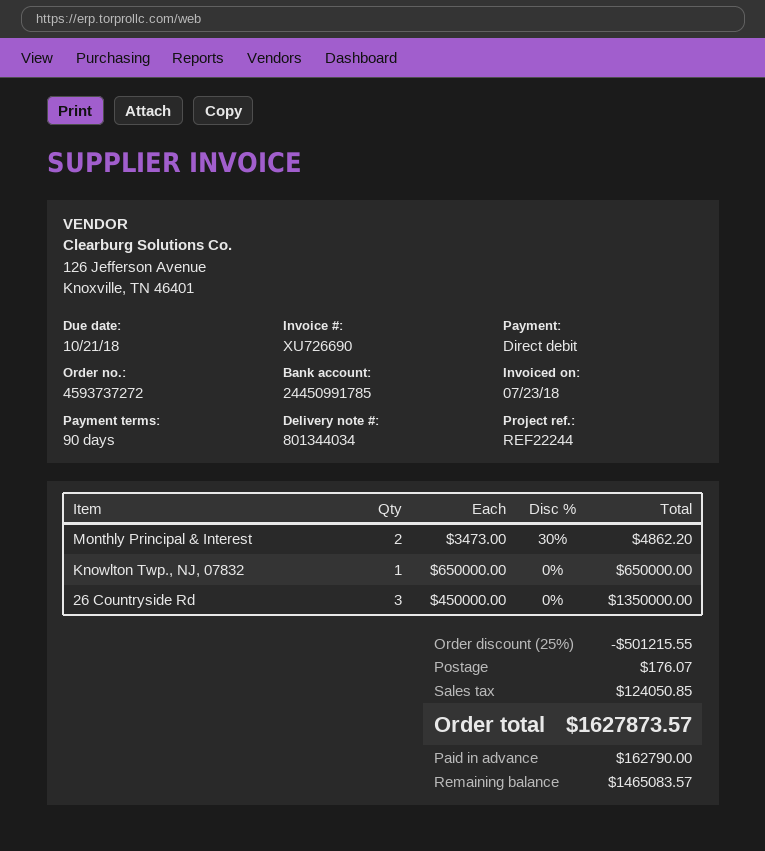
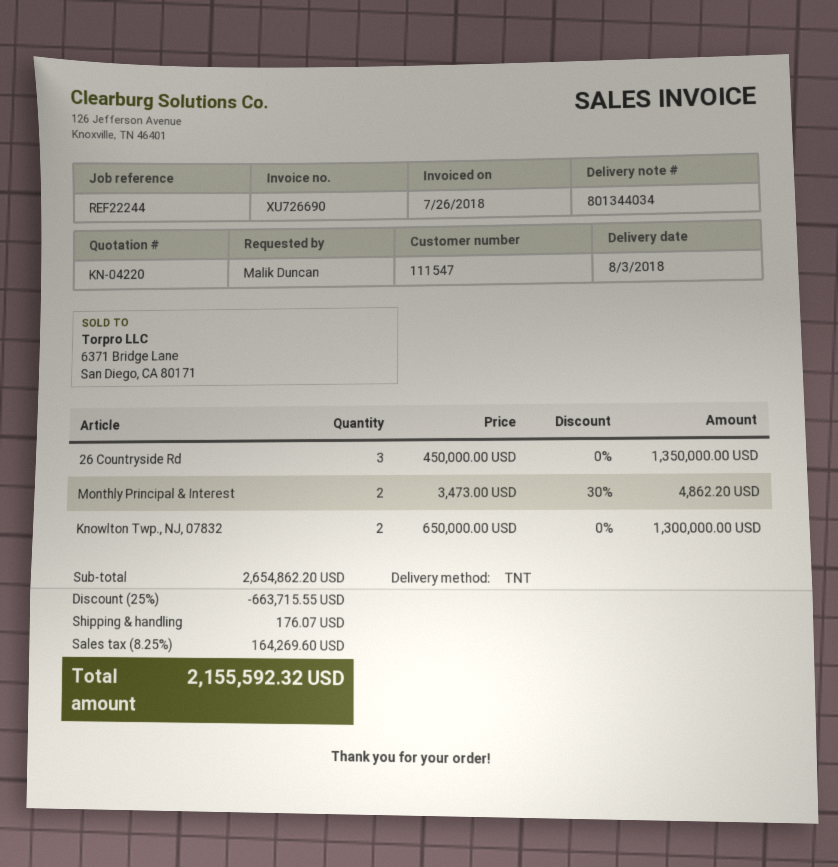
invoice date: 2018-07-23 -> 2018-07-26
Knowlton Twp., NJ, 07832: 1 x 650000.00 = 650000.00 -> 2 x 650000.00 = 1300000.00
discount: 25% = 501215.55 -> 25% = 663715.55
tax: 124050.85 -> 164269.60
total: 1627873.57 -> 2155592.32

